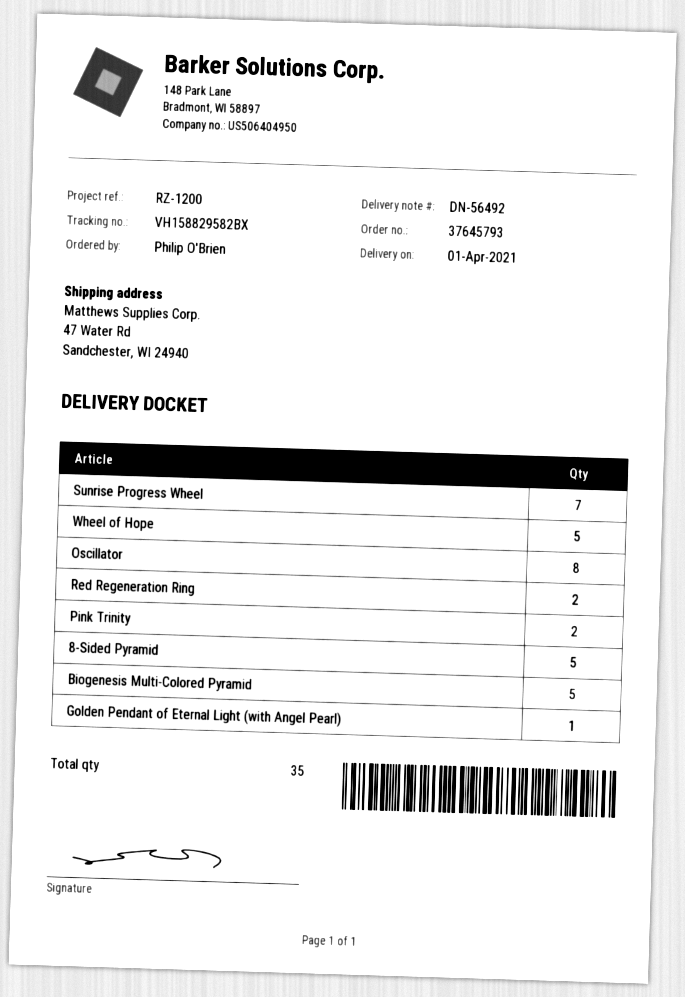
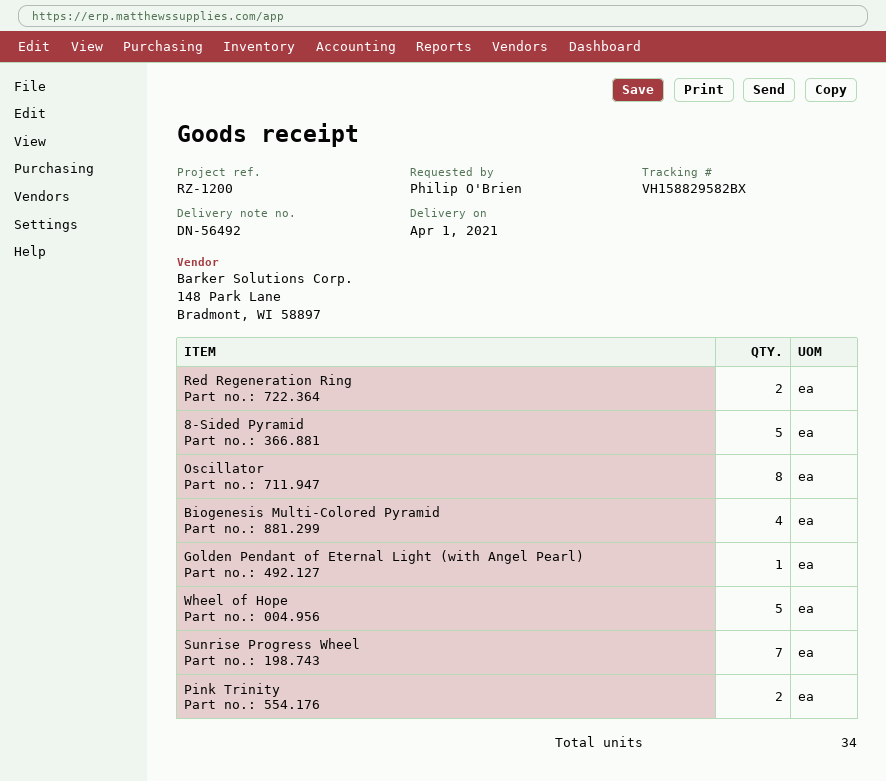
Biogenesis Multi-Colored Pyramid: 5 -> 4
total quantity: 35 -> 34

